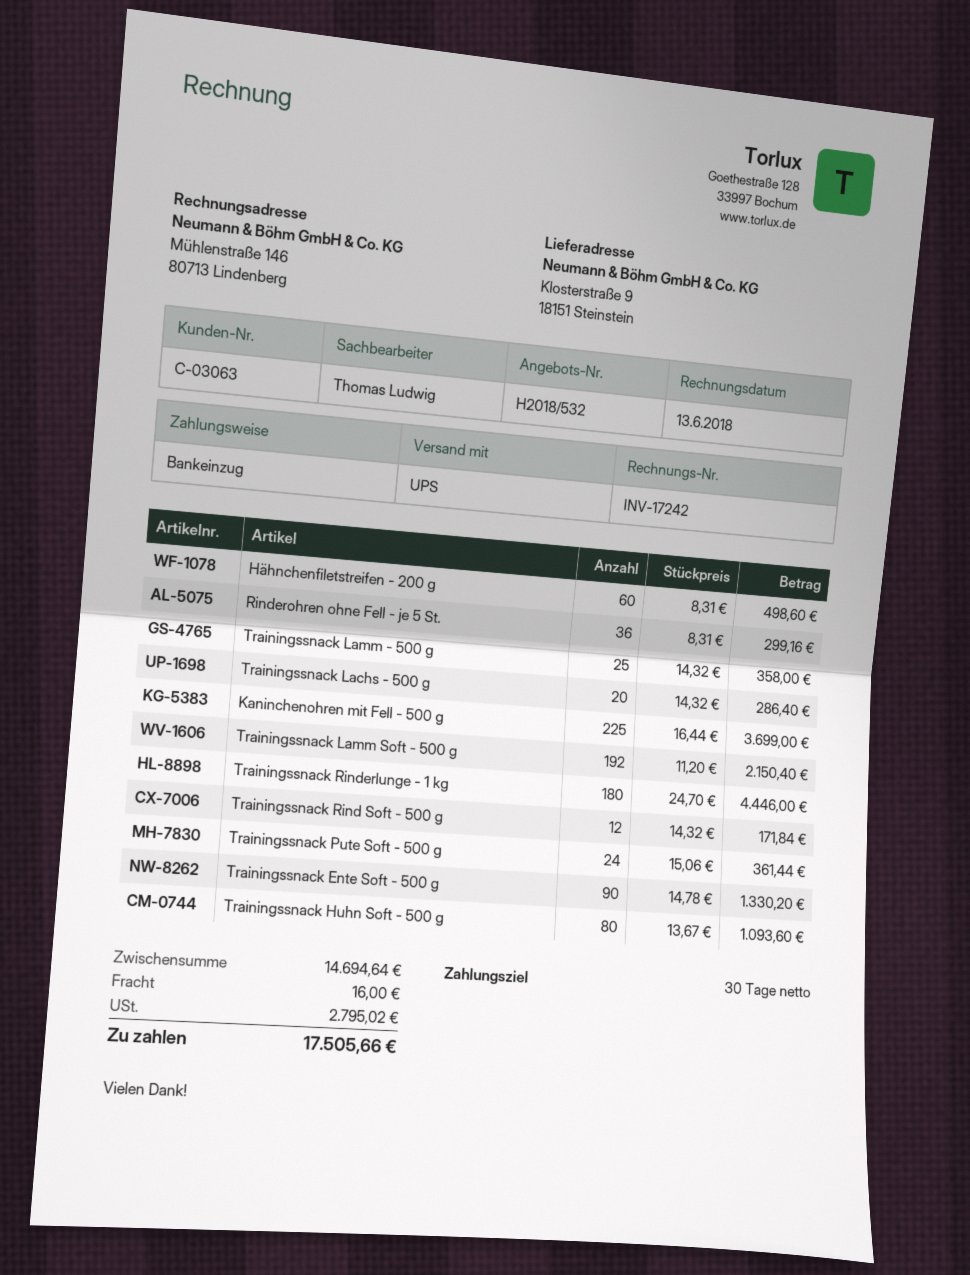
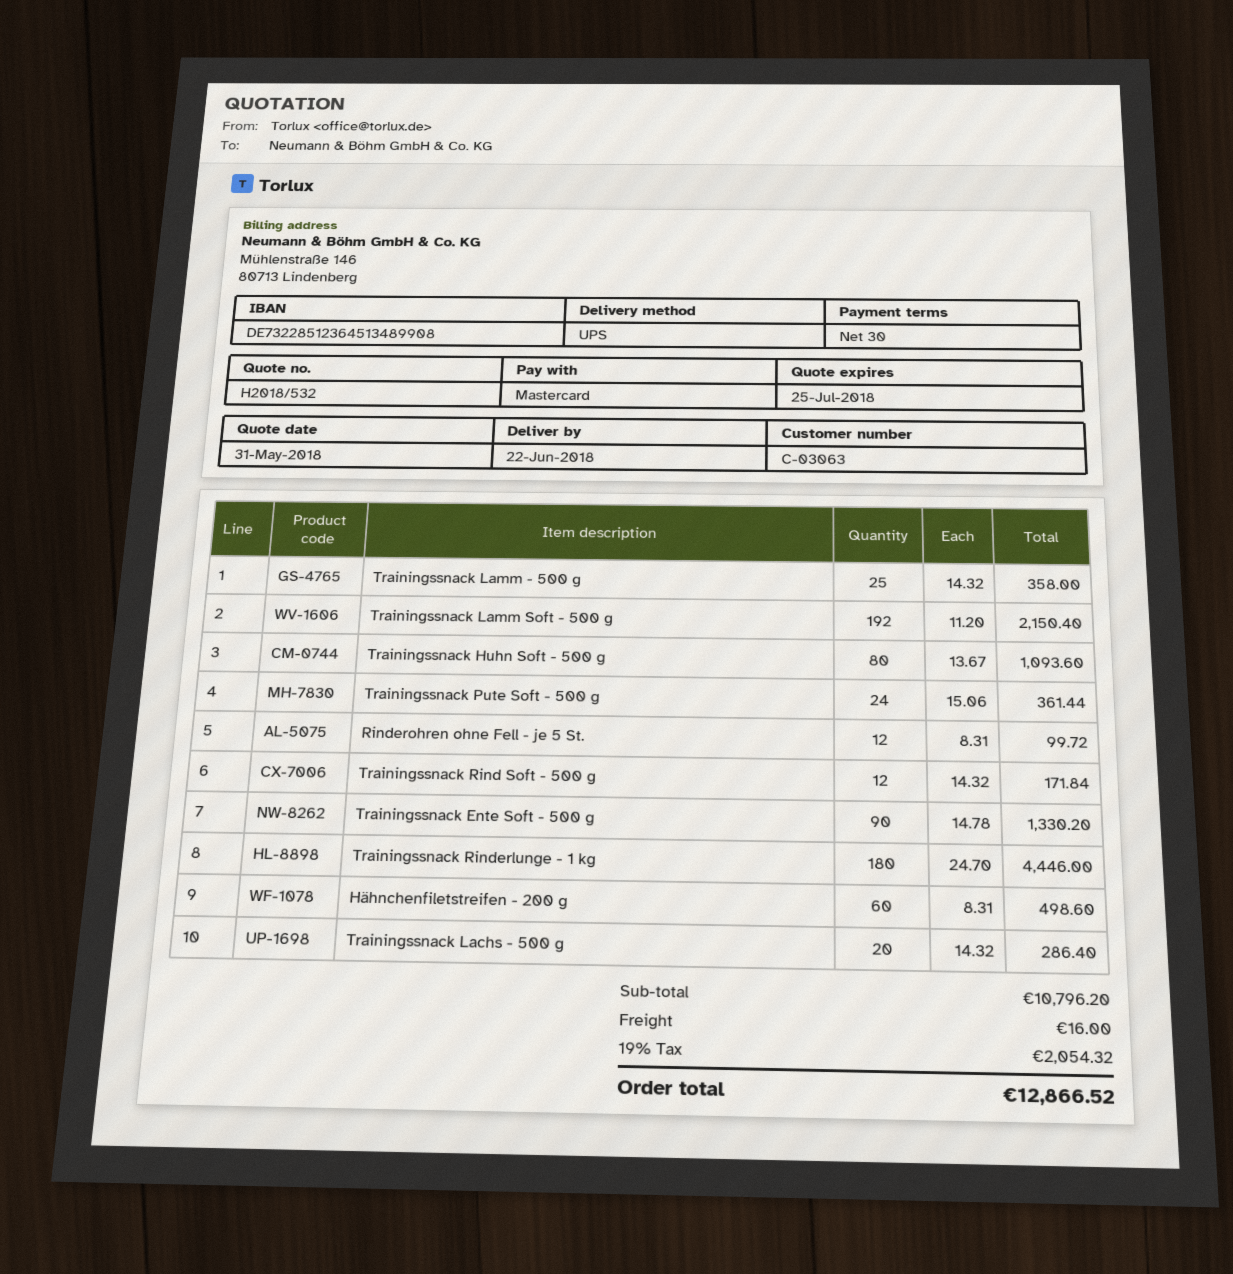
payment method: direct debit -> Mastercard
Rinderohren ohne Fell - je 5 St.: 36 x 8.31 = 299.16 -> 12 x 8.31 = 99.72
Kaninchenohren mit Fell - 500 g: 225 x 16.44 = 3699.00 -> none
subtotal: 14694.64 -> 10796.20
tax: 2795.02 -> 2054.32
total: 17505.66 -> 12866.52

